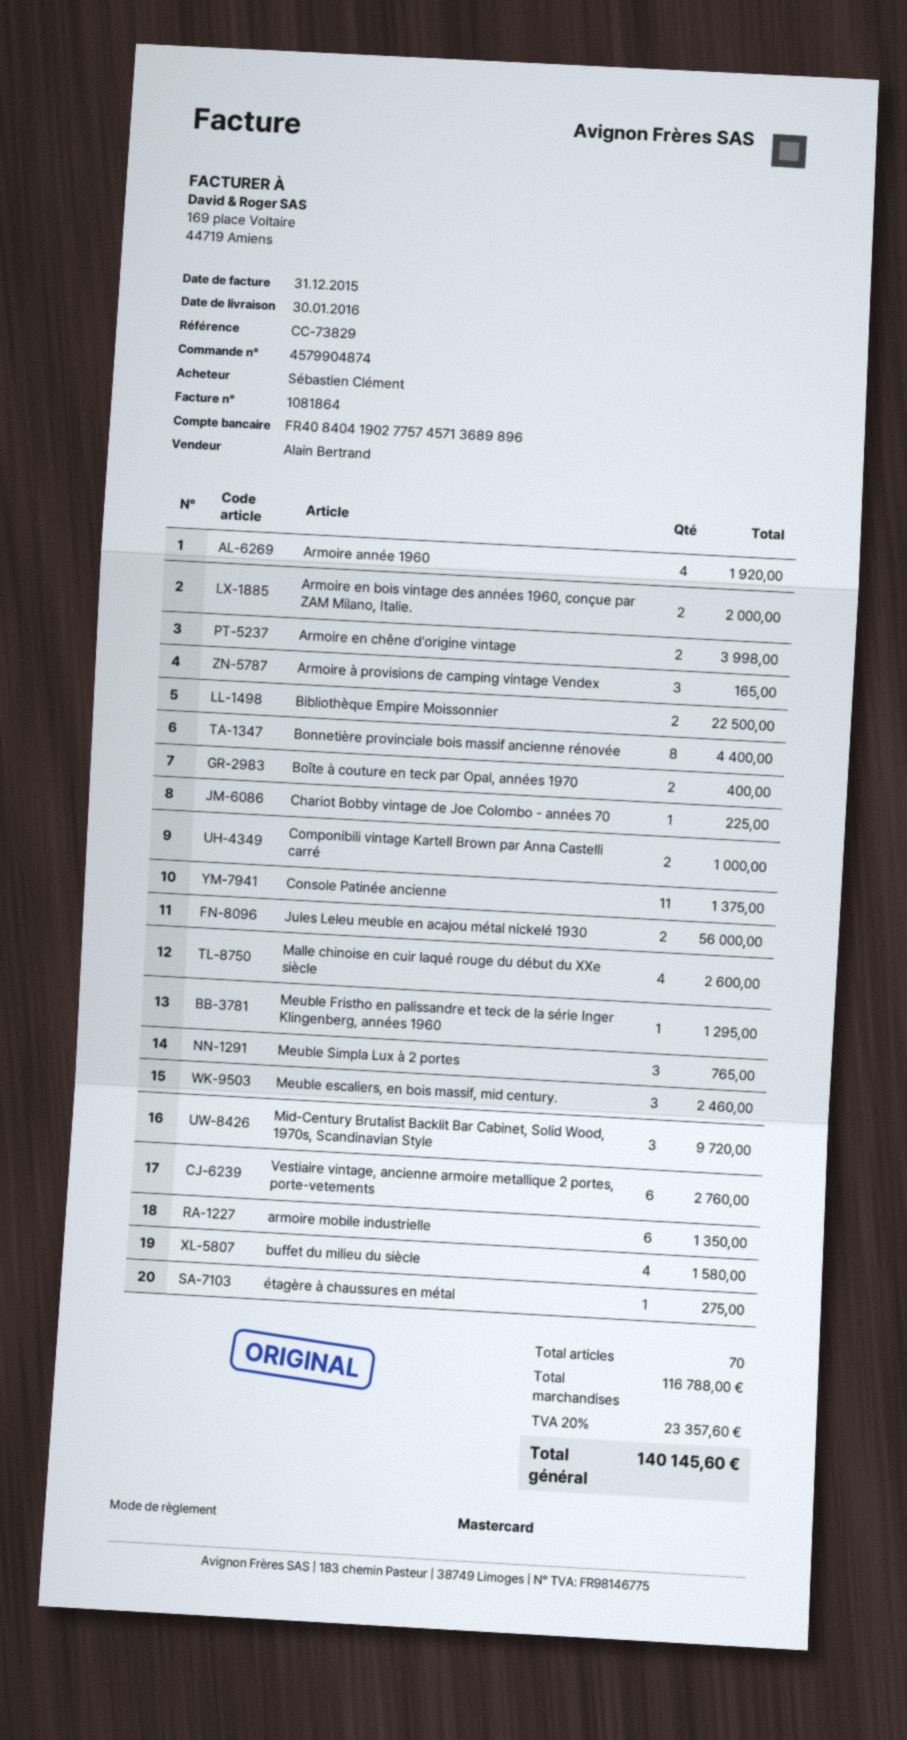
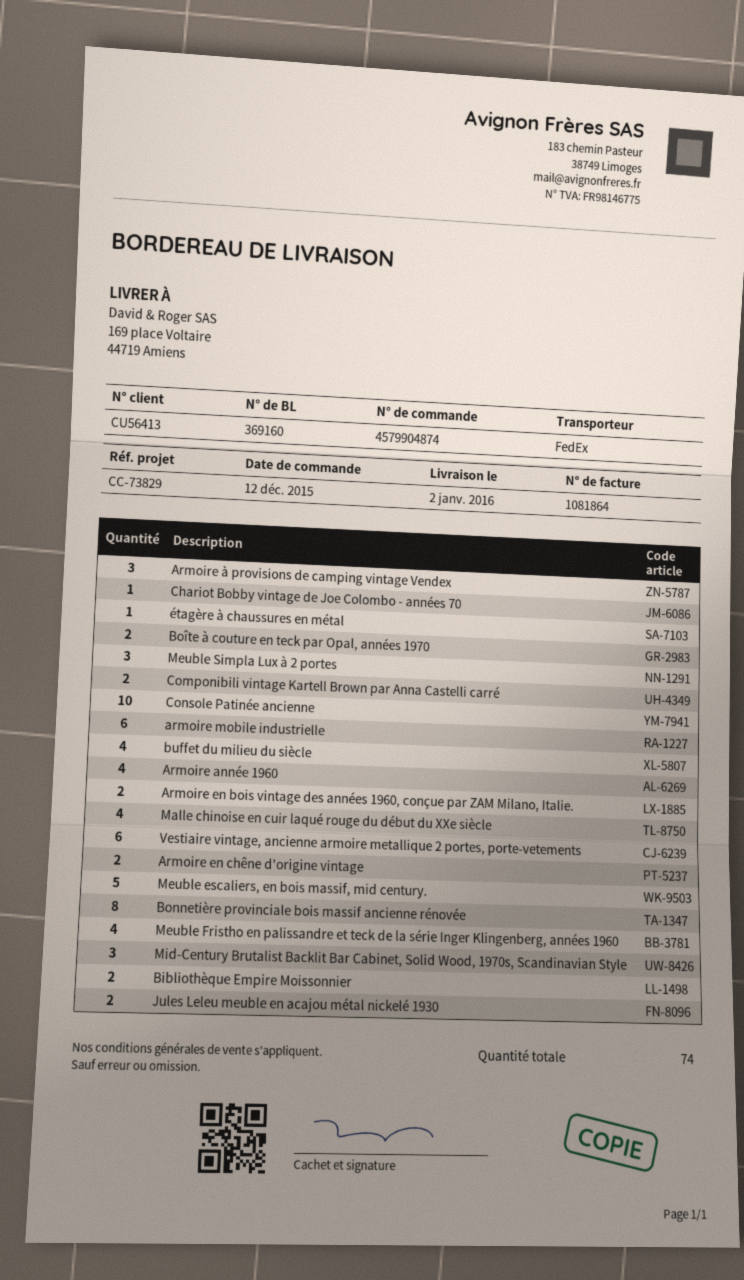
delivery date: 2016-01-30 -> 2016-01-02
Console Patinée ancienne: 11 -> 10
Meuble Fristho en palissandre et teck de la série Inger Klingenberg, années 1960: 1 -> 4
Meuble escaliers, en bois massif, mid century.: 3 -> 5
total quantity: 70 -> 74

